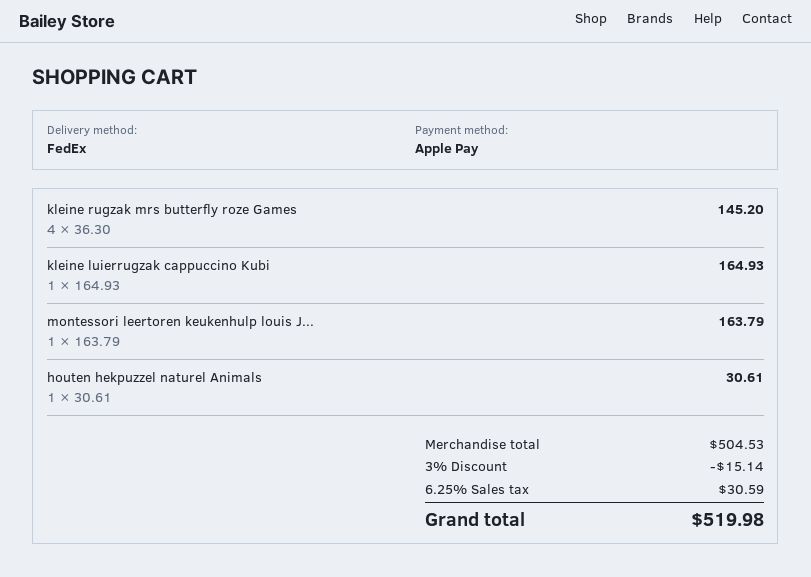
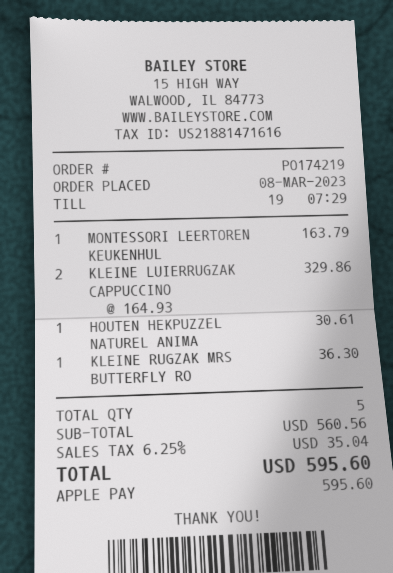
kleine rugzak mrs butterfly roze Games: 4 x 36.30 = 145.20 -> 1 x 36.30 = 36.30
kleine luierrugzak cappuccino Kubi: 1 x 164.93 = 164.93 -> 2 x 164.93 = 329.86
subtotal: 504.53 -> 560.56
discount: 3% = 15.14 -> none
tax: 6.25% = 30.59 -> 6.25% = 35.04
total: 519.98 -> 595.60

